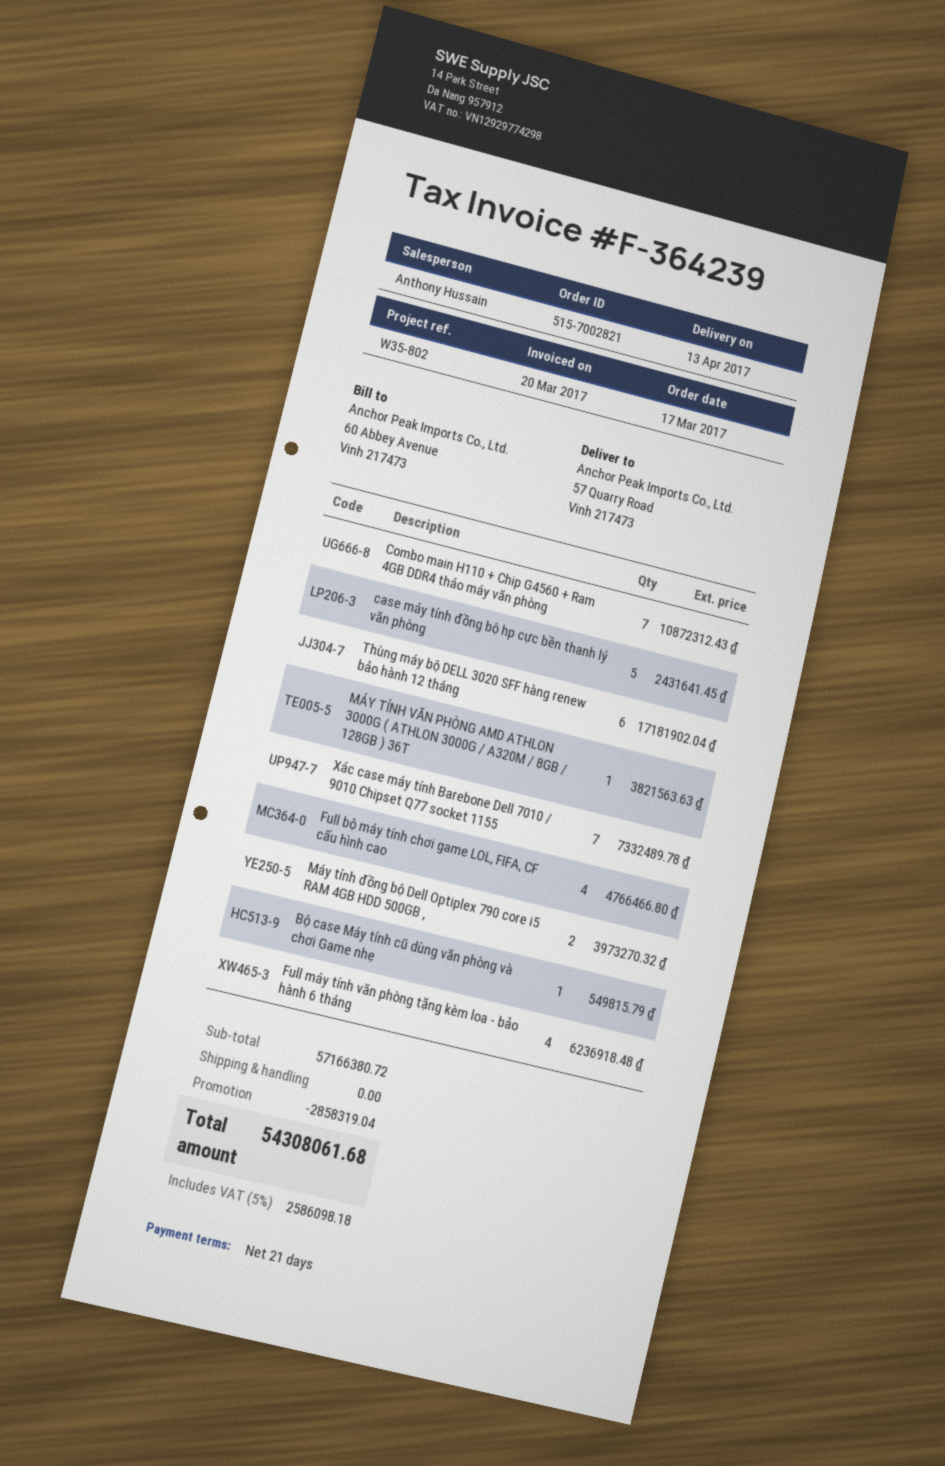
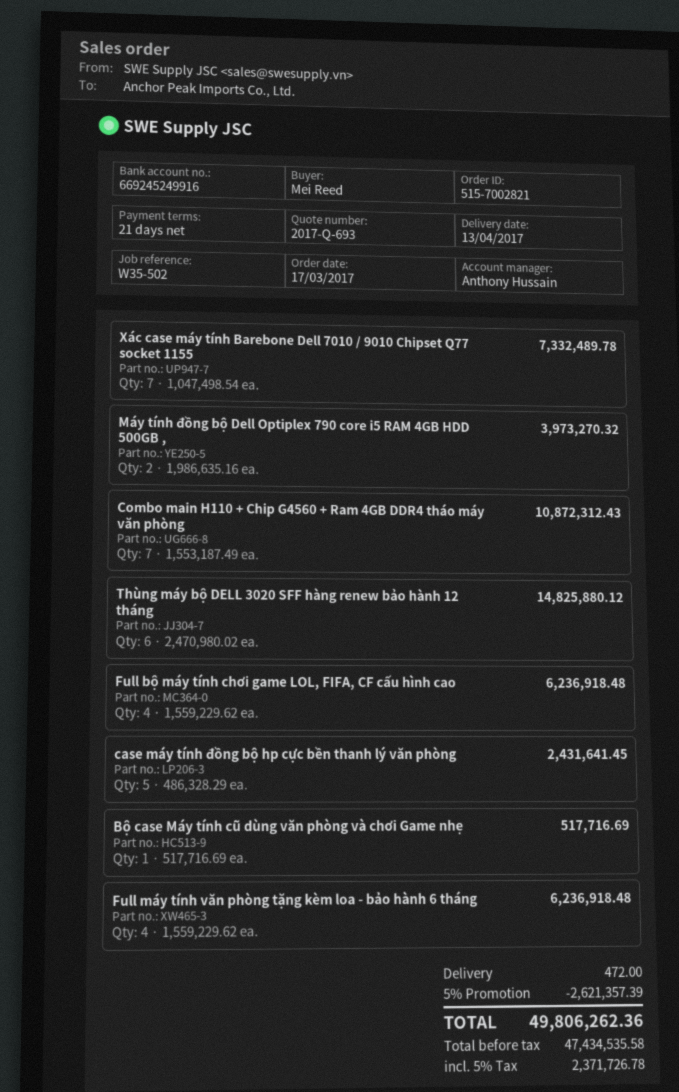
reference: W35-802 -> W35-502
Thùng máy bộ DELL 3020 SFF hàng renew bảo hành 12 tháng: 6 for 17181902.04 -> 6 for 14825880.12
MÁY TÍNH VĂN PHÒNG AMD ATHLON 3000G ( ATHLON 3000G / A320M / 8GB / 128GB ) 36T: 1 for 3821563.63 -> none
Full bộ máy tính chơi game LOL, FIFA, CF cấu hình cao: 4 for 4766466.80 -> 4 for 6236918.48
Bộ case Máy tính cũ dùng văn phòng và chơi Game nhẹ: 1 for 549815.79 -> 1 for 517716.69
discount: 2858319.04 -> 2621357.39
shipping: 0.00 -> 472.00
tax: 5% = 2586098.18 -> 5% = 2371726.78
total: 54308061.68 -> 49806262.36

